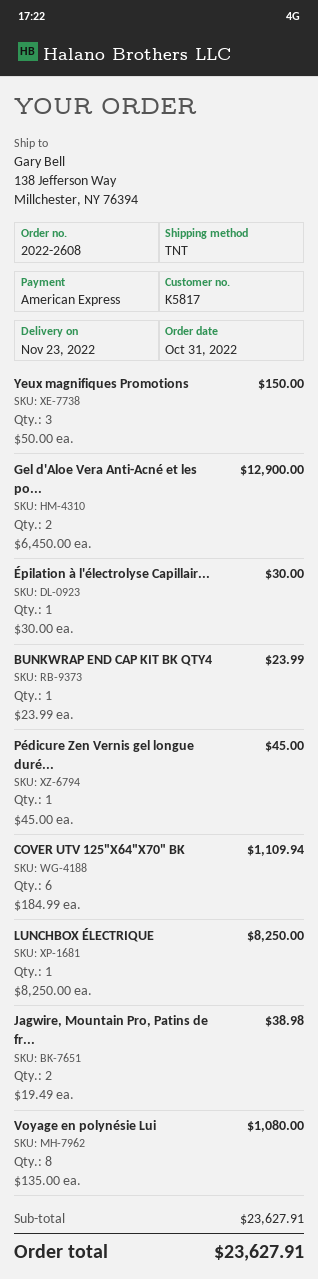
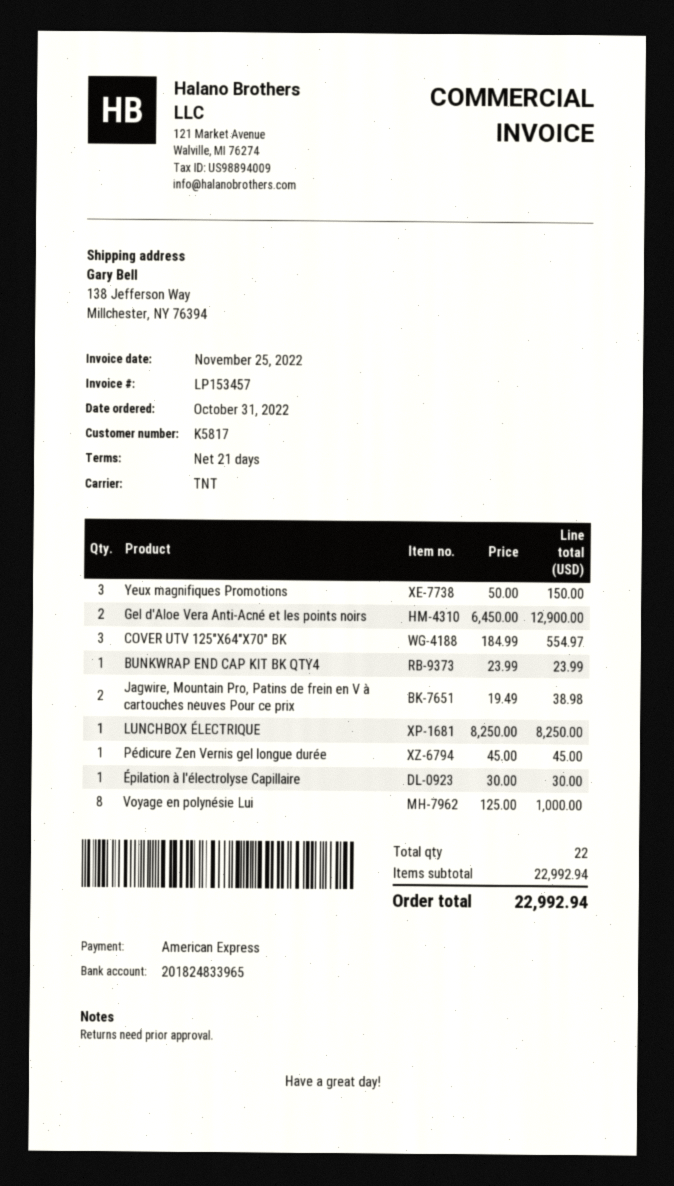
COVER UTV 125"X64"X70" BK: 6 x 184.99 = 1109.94 -> 3 x 184.99 = 554.97
Voyage en polynésie Lui: 8 x 135.00 = 1080.00 -> 8 x 125.00 = 1000.00
subtotal: 23627.91 -> 22992.94
total: 23627.91 -> 22992.94

